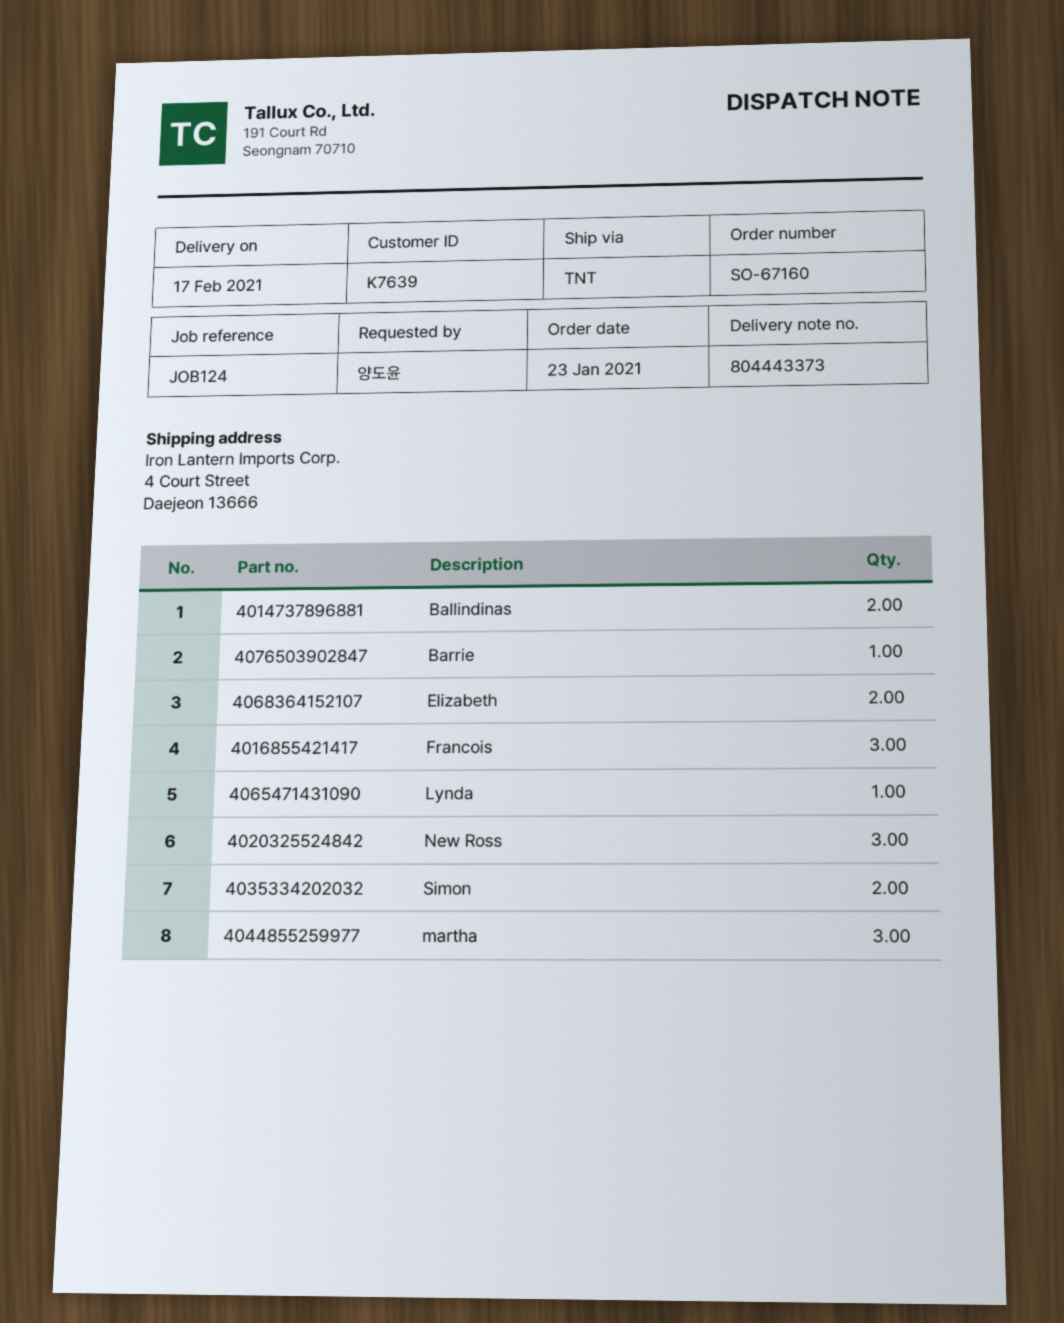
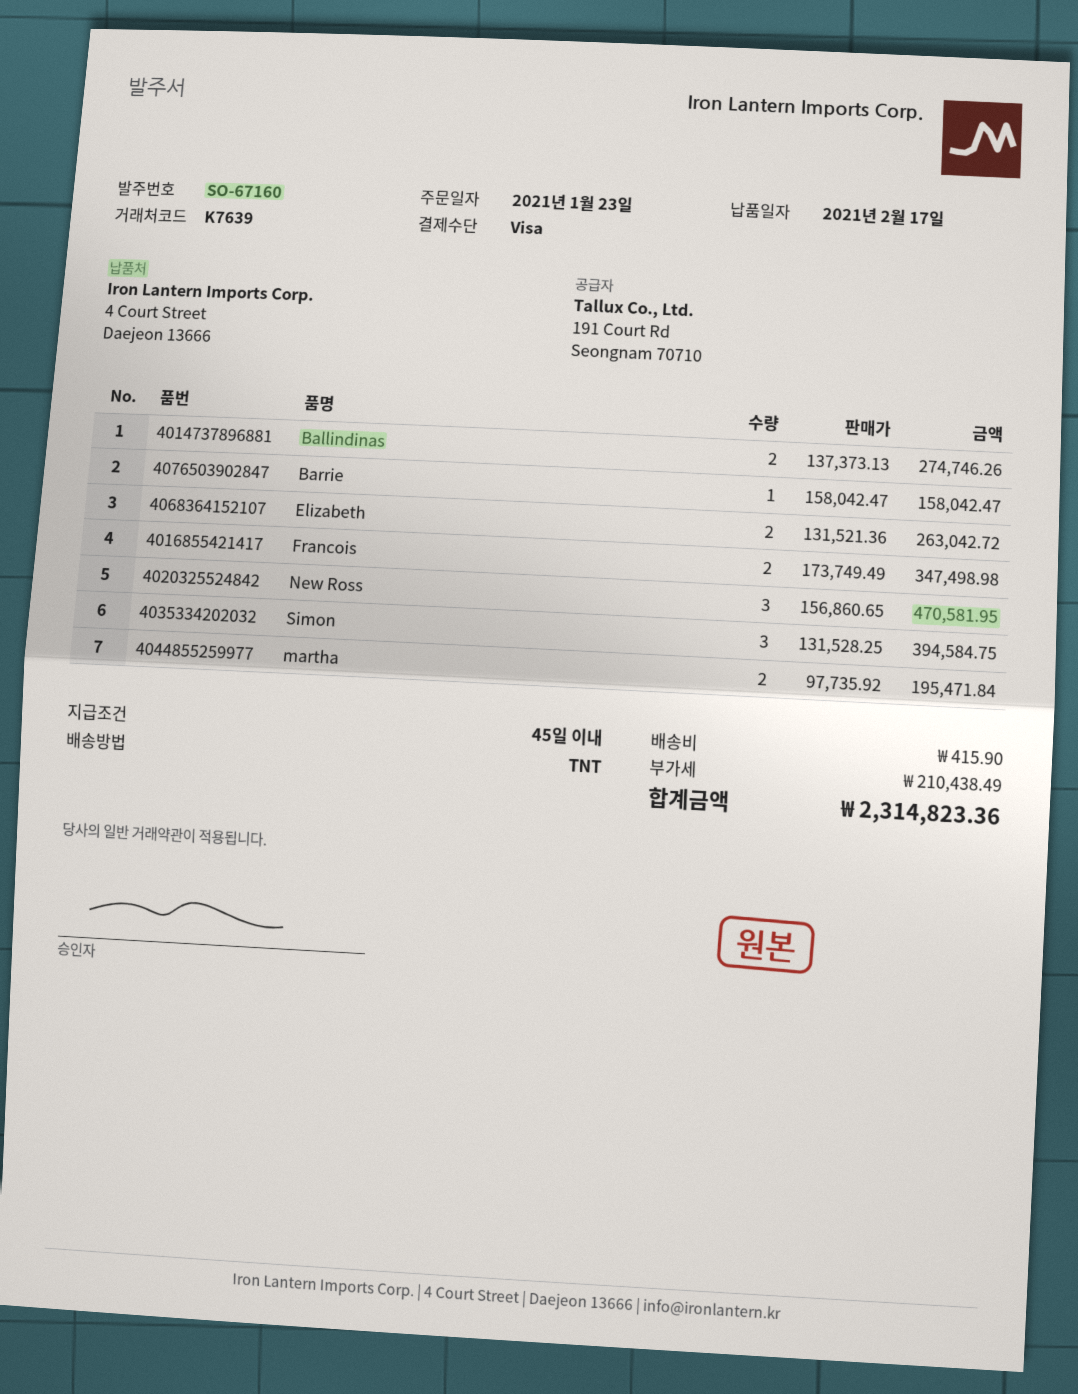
Francois: 3 -> 2
Lynda: 1 -> none
Simon: 2 -> 3
martha: 3 -> 2

